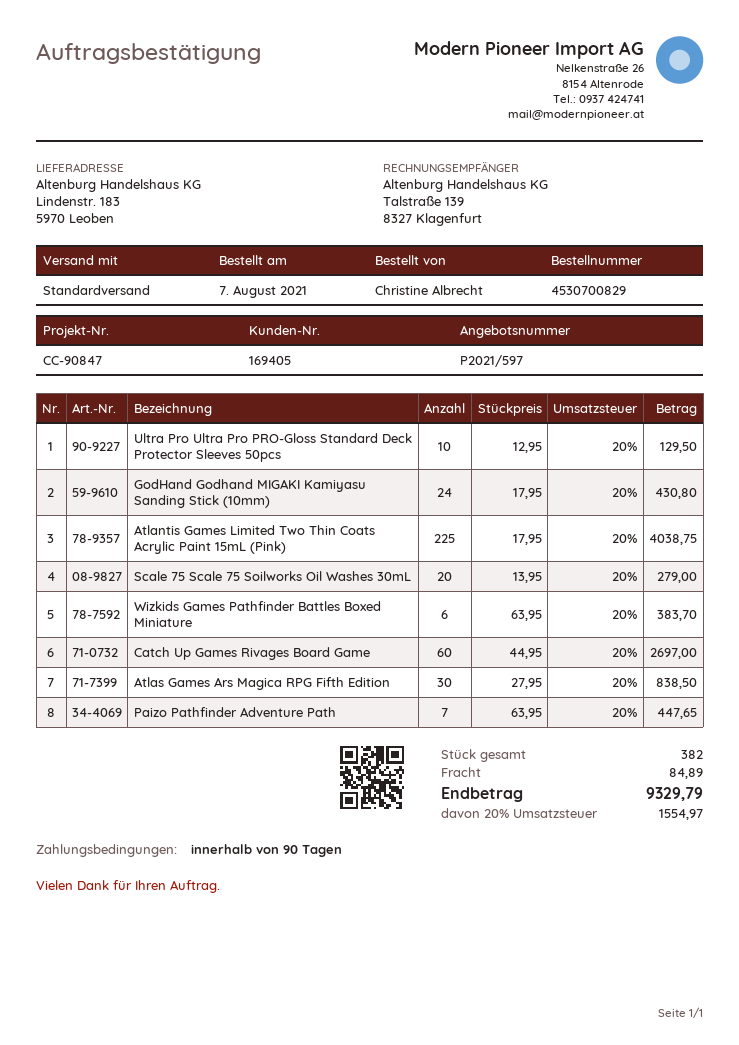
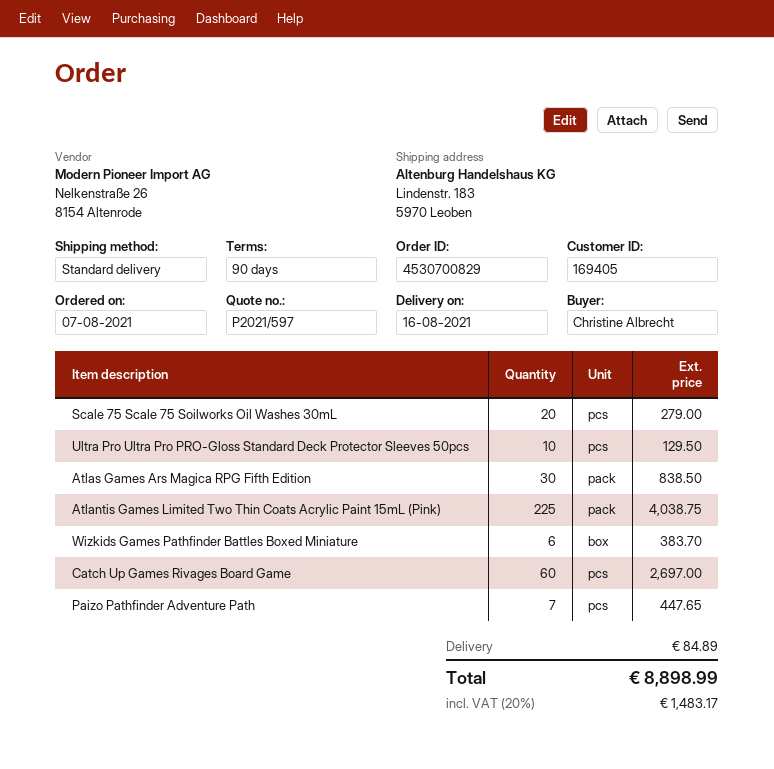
GodHand Godhand MIGAKI Kamiyasu Sanding Stick (10mm): 24 for 430.80 -> none
tax: 20% = 1554.97 -> 20% = 1483.17
total: 9329.79 -> 8898.99

